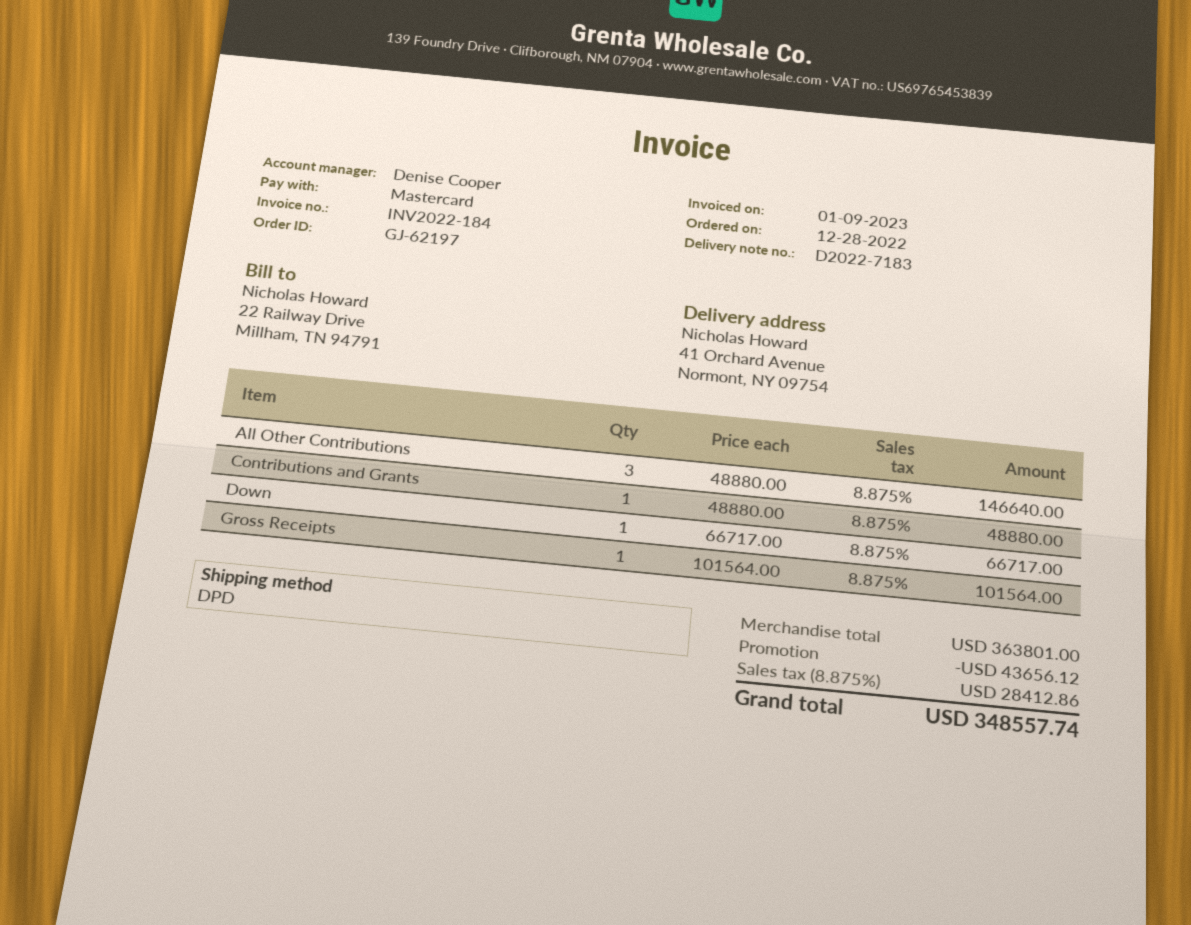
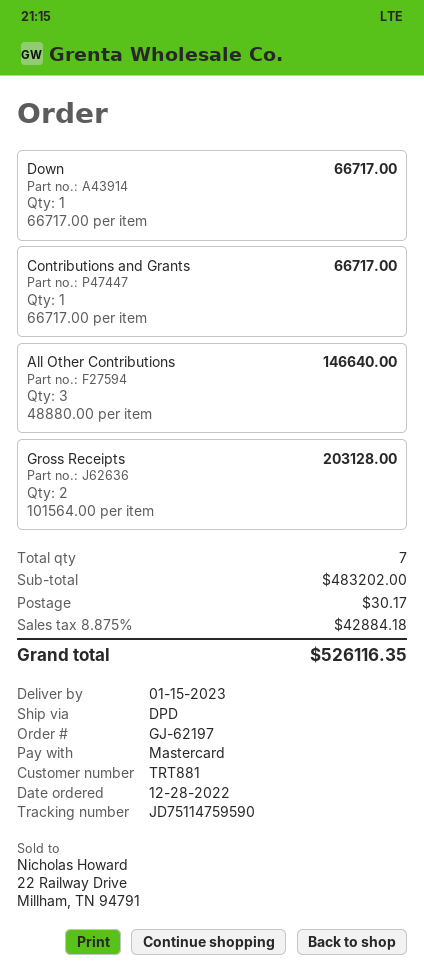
Contributions and Grants: 1 x 48880.00 = 48880.00 -> 1 x 66717.00 = 66717.00
Gross Receipts: 1 x 101564.00 = 101564.00 -> 2 x 101564.00 = 203128.00
subtotal: 363801.00 -> 483202.00
discount: 43656.12 -> none
shipping: none -> 30.17
tax: 8.875% = 28412.86 -> 8.875% = 42884.18
total: 348557.74 -> 526116.35

